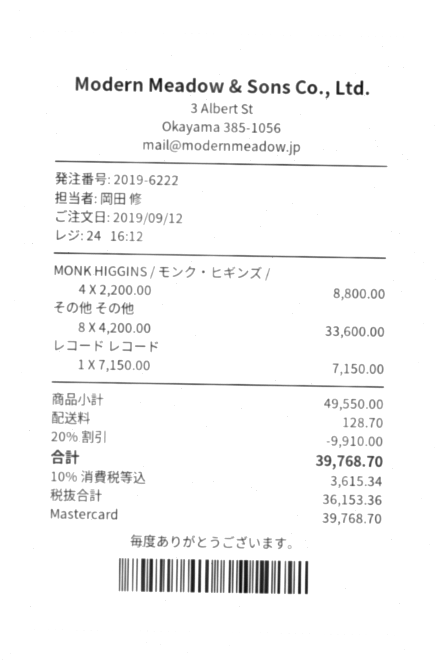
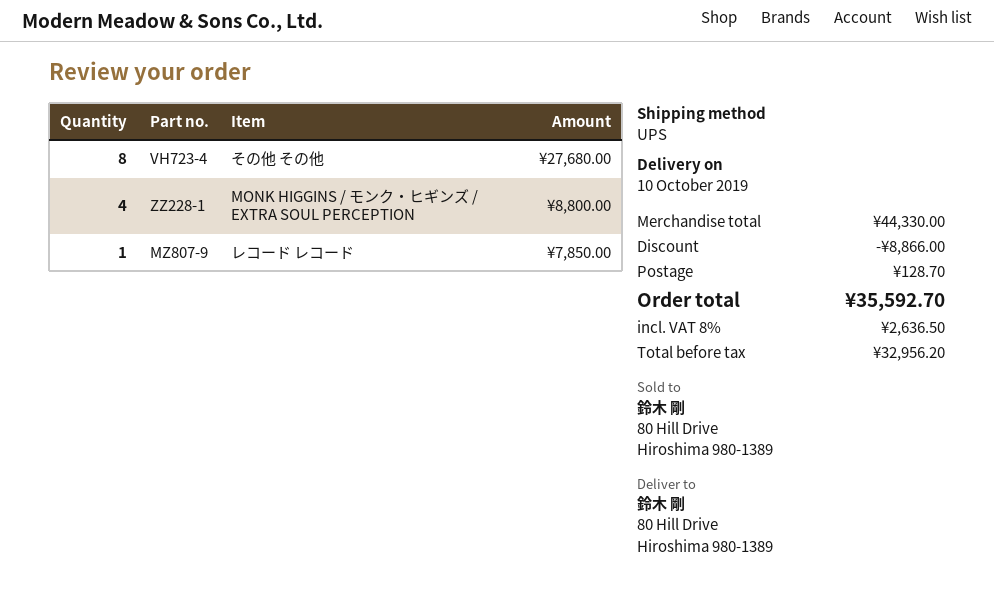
その他 その他: 8 for 33600.00 -> 8 for 27680.00
レコード レコード: 1 for 7150.00 -> 1 for 7850.00
subtotal: 49550.00 -> 44330.00
discount: 9910.00 -> 8866.00
net: 36153.36 -> 32956.20
tax: 10% = 3615.34 -> 8% = 2636.50
total: 39768.70 -> 35592.70

